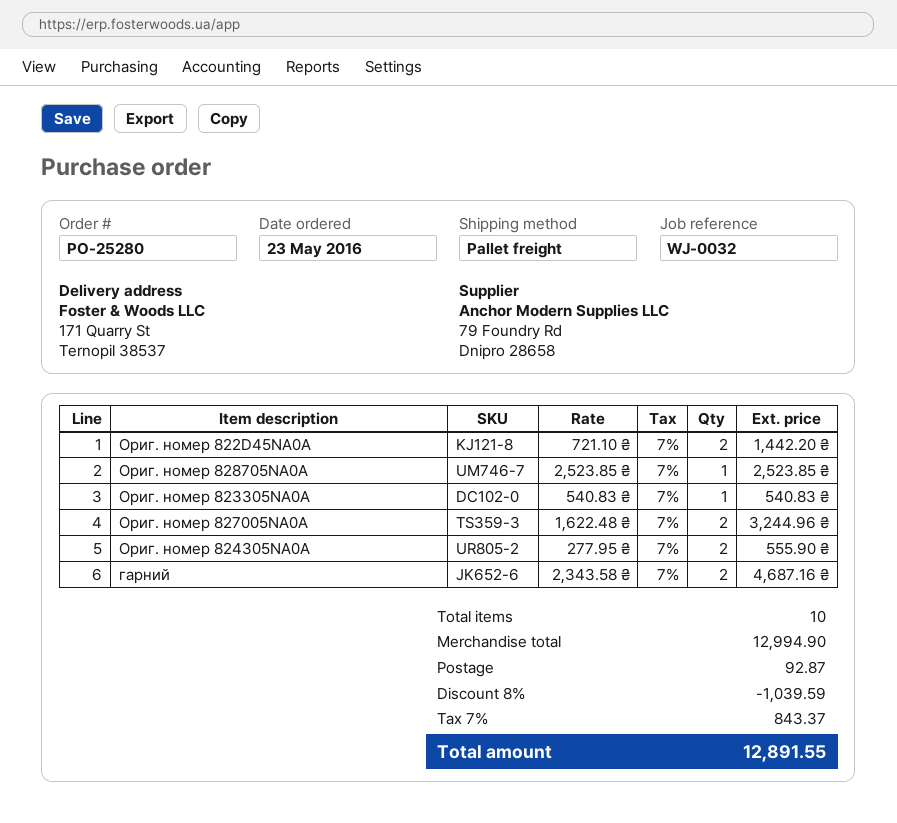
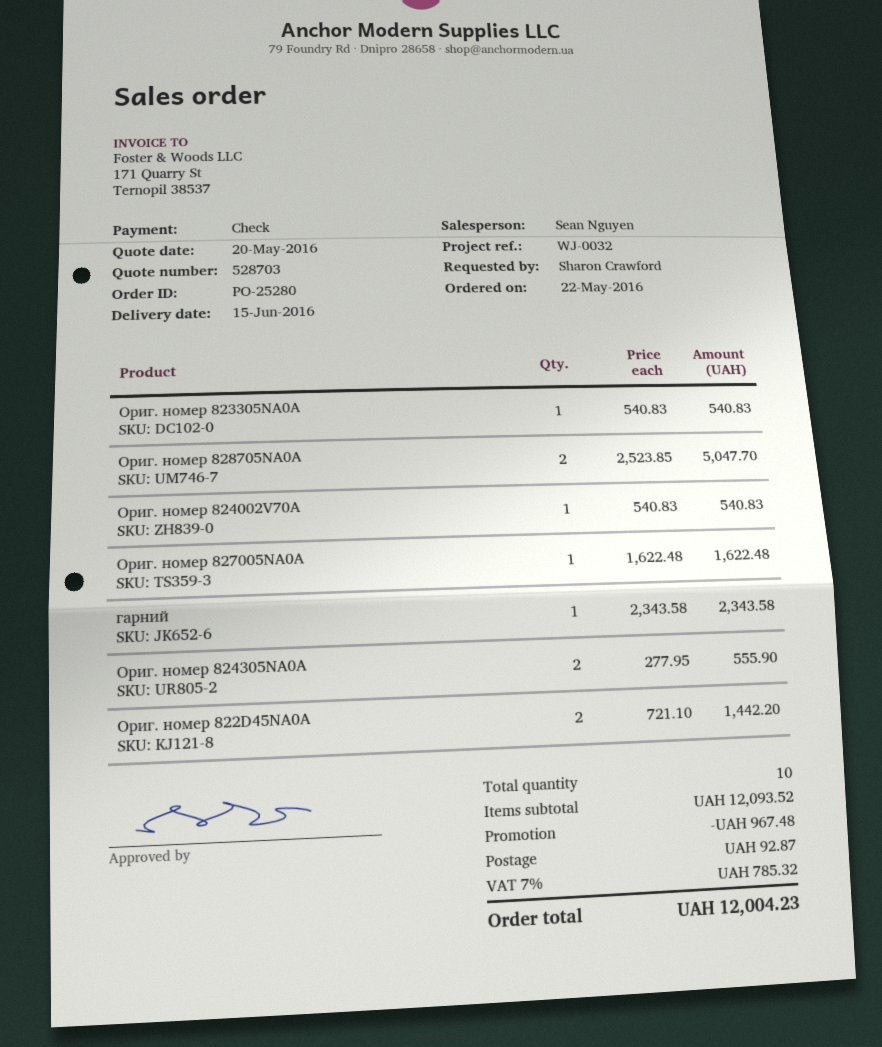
order date: 2016-05-23 -> 2016-05-22
Ориг. номер 828705NA0A: 1 x 2523.85 = 2523.85 -> 2 x 2523.85 = 5047.70
Ориг. номер 827005NA0A: 2 x 1622.48 = 3244.96 -> 1 x 1622.48 = 1622.48
гарний: 2 x 2343.58 = 4687.16 -> 1 x 2343.58 = 2343.58
Ориг. номер 824002V70A: none -> 1 x 540.83 = 540.83
subtotal: 12994.90 -> 12093.52
discount: 1039.59 -> 967.48
tax: 7% = 843.37 -> 7% = 785.32
total: 12891.55 -> 12004.23

